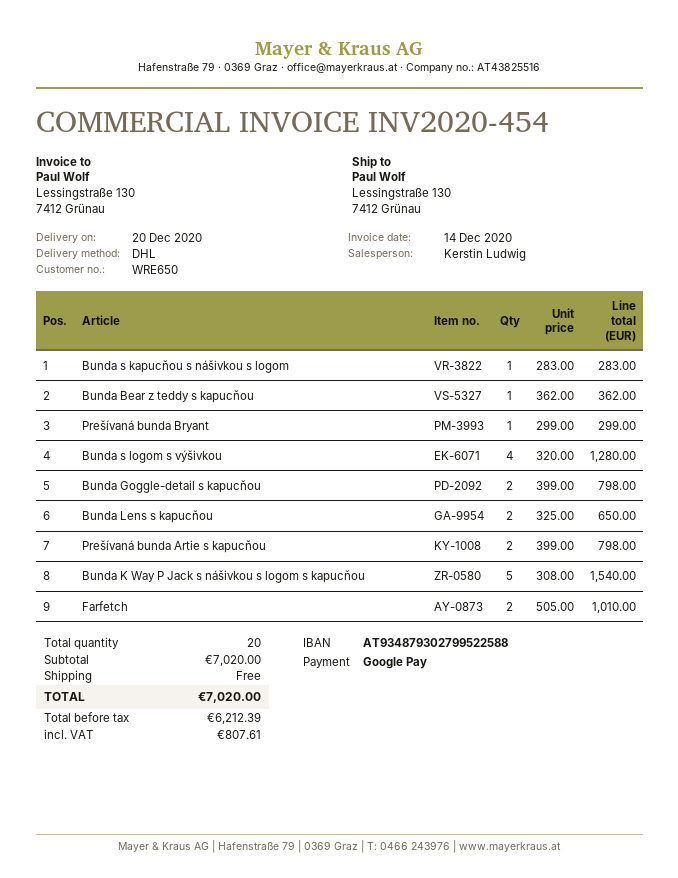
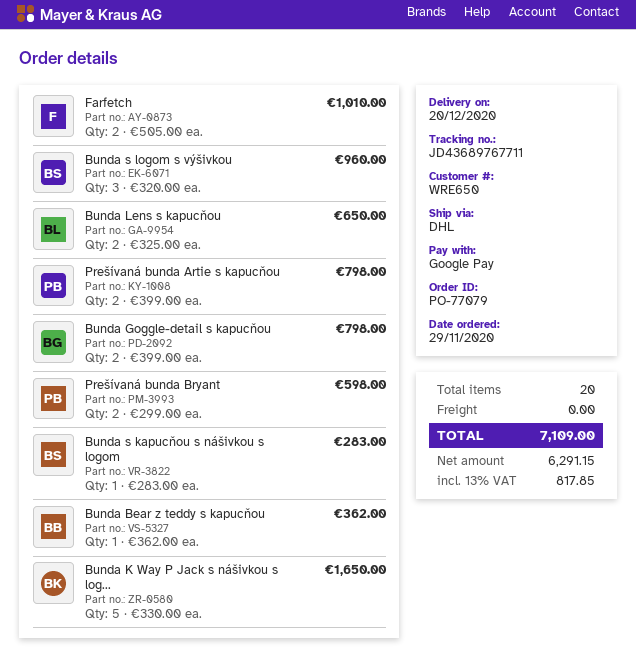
Prešívaná bunda Bryant: 1 x 299.00 = 299.00 -> 2 x 299.00 = 598.00
Bunda s logom s výšivkou: 4 x 320.00 = 1280.00 -> 3 x 320.00 = 960.00
Bunda K Way P Jack s nášivkou s logom s kapucňou: 5 x 308.00 = 1540.00 -> 5 x 330.00 = 1650.00
net: 6212.39 -> 6291.15
tax: 807.61 -> 817.85
total: 7020.00 -> 7109.00

